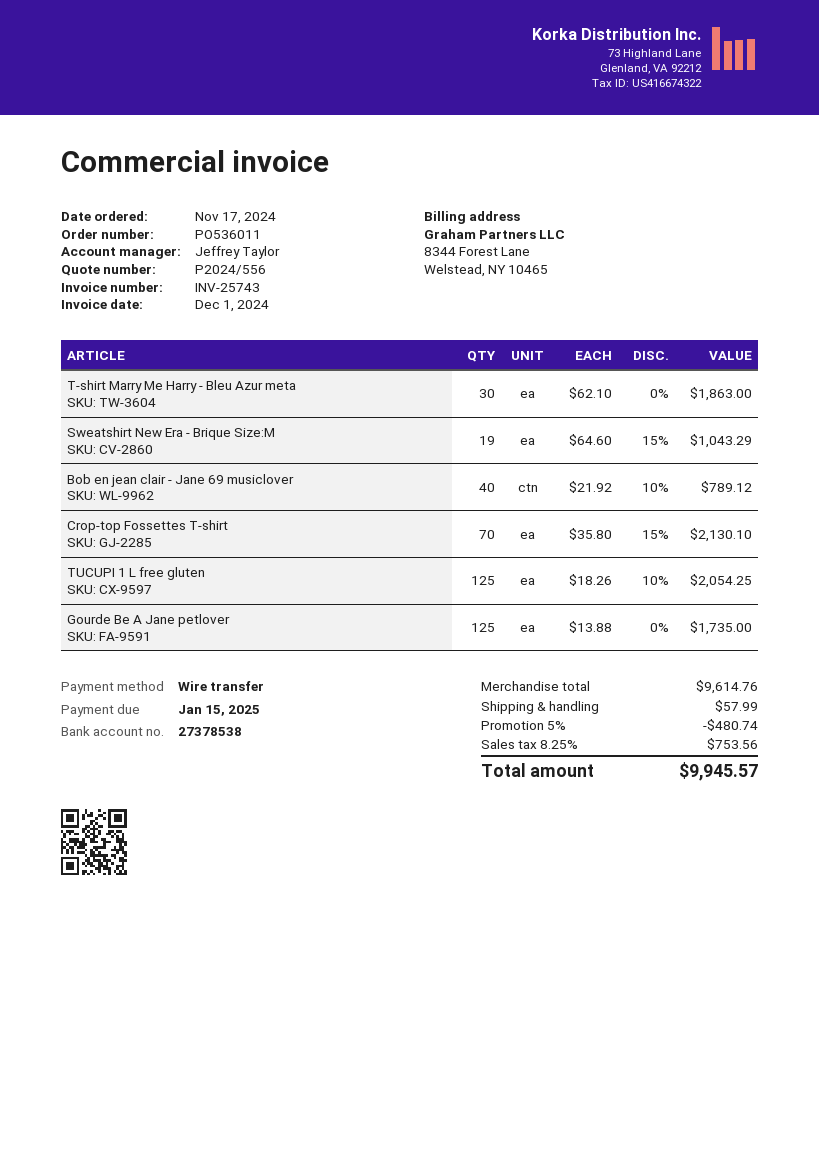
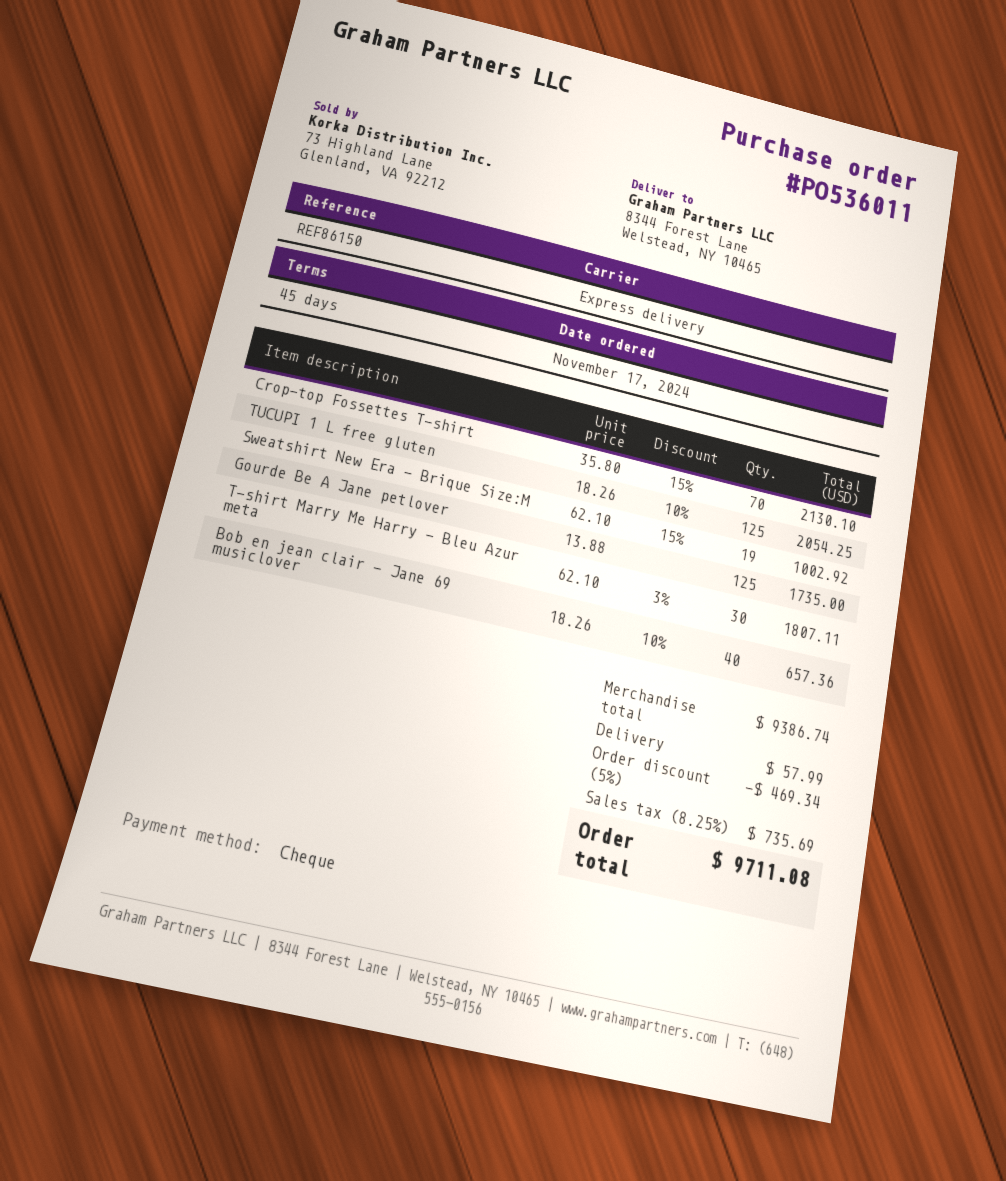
payment method: bank transfer -> cheque
T-shirt Marry Me Harry - Bleu Azur meta: 30 x 62.10 = 1863.00 -> 30 x 62.10 - 3% = 1807.11
Sweatshirt New Era - Brique Size:M: 19 x 64.60 - 15% = 1043.29 -> 19 x 62.10 - 15% = 1002.92
Bob en jean clair - Jane 69 musiclover: 40 x 21.92 - 10% = 789.12 -> 40 x 18.26 - 10% = 657.36
subtotal: 9614.76 -> 9386.74
discount: 5% = 480.74 -> 5% = 469.34
tax: 8.25% = 753.56 -> 8.25% = 735.69
total: 9945.57 -> 9711.08

